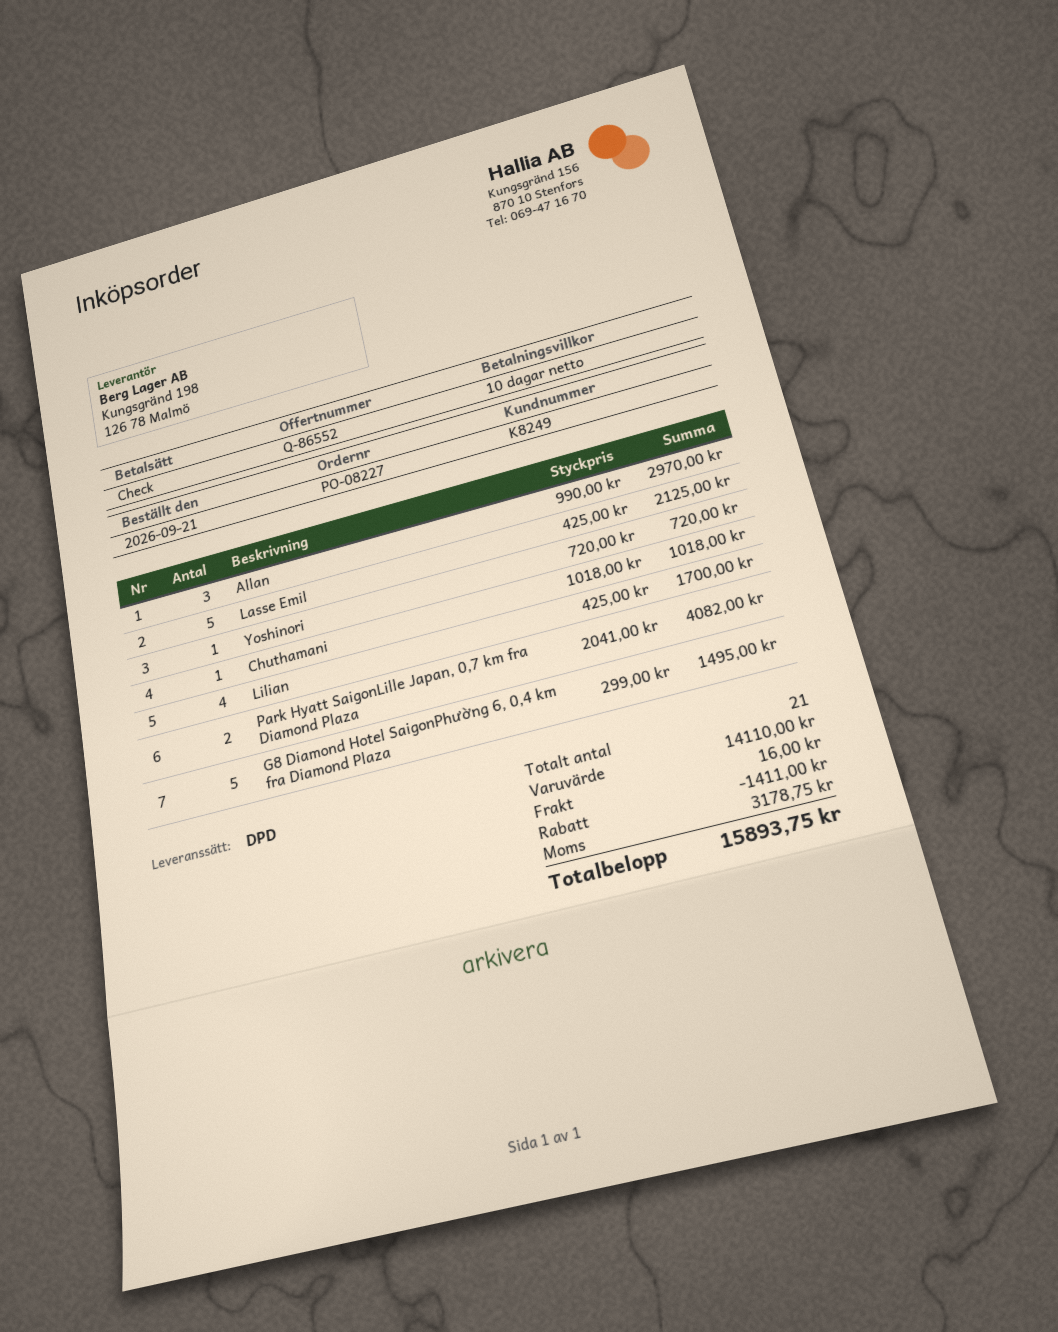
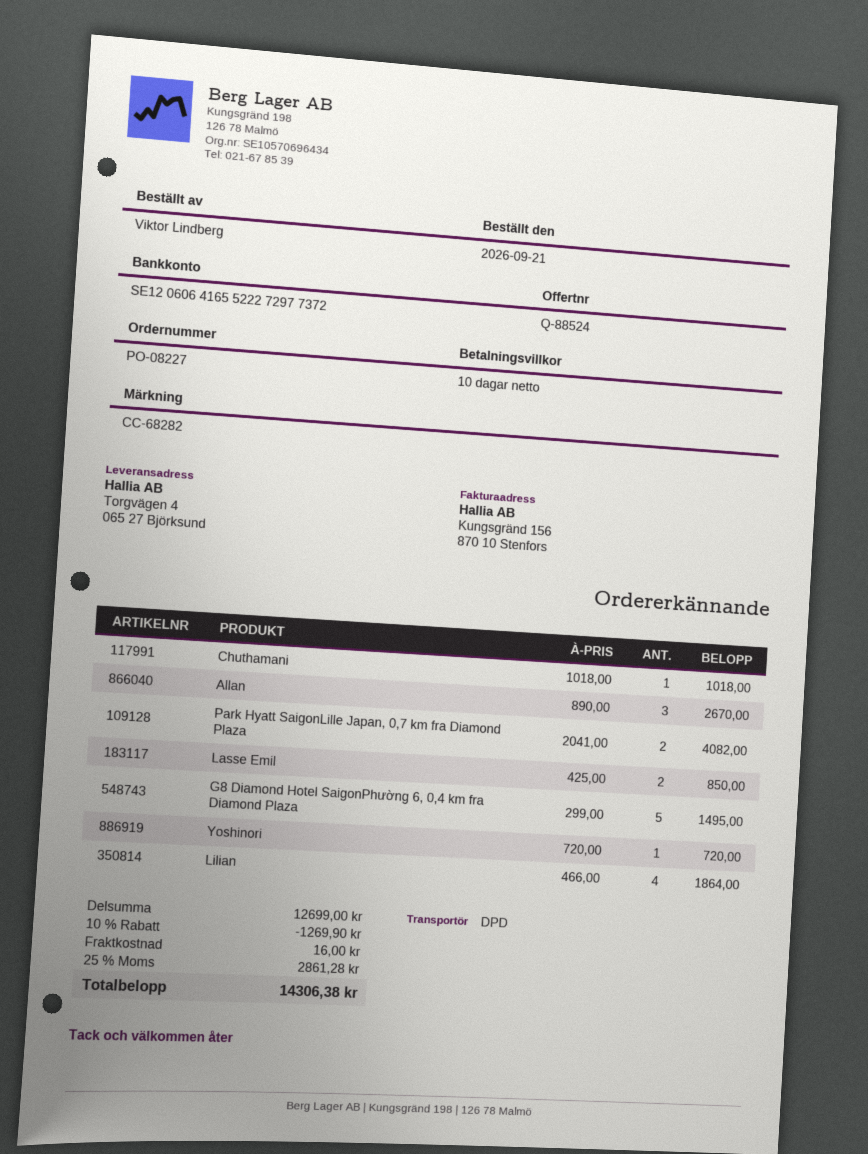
quote number: Q-86552 -> Q-88524
Allan: 3 x 990.00 = 2970.00 -> 3 x 890.00 = 2670.00
Lasse Emil: 5 x 425.00 = 2125.00 -> 2 x 425.00 = 850.00
Lilian: 4 x 425.00 = 1700.00 -> 4 x 466.00 = 1864.00
subtotal: 14110.00 -> 12699.00
discount: 1411.00 -> 1269.90
tax: 3178.75 -> 2861.28
total: 15893.75 -> 14306.38

